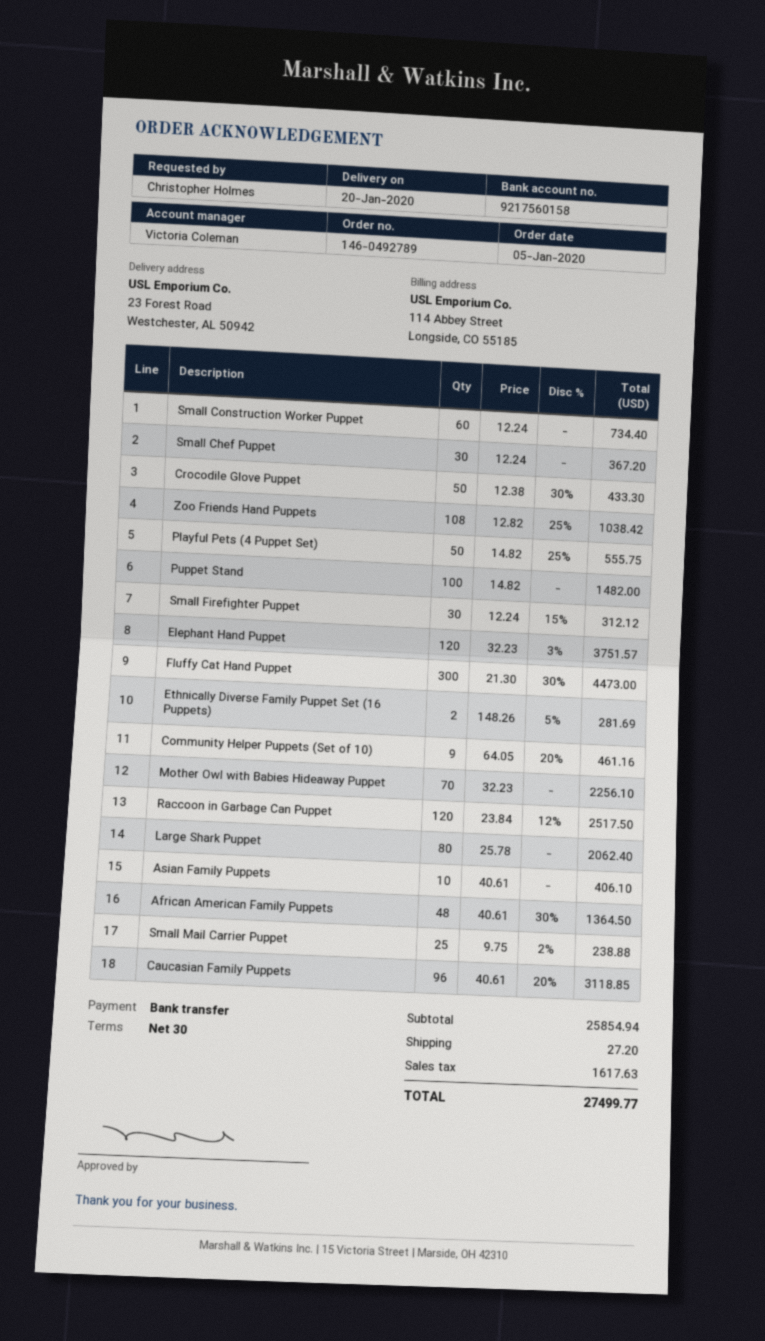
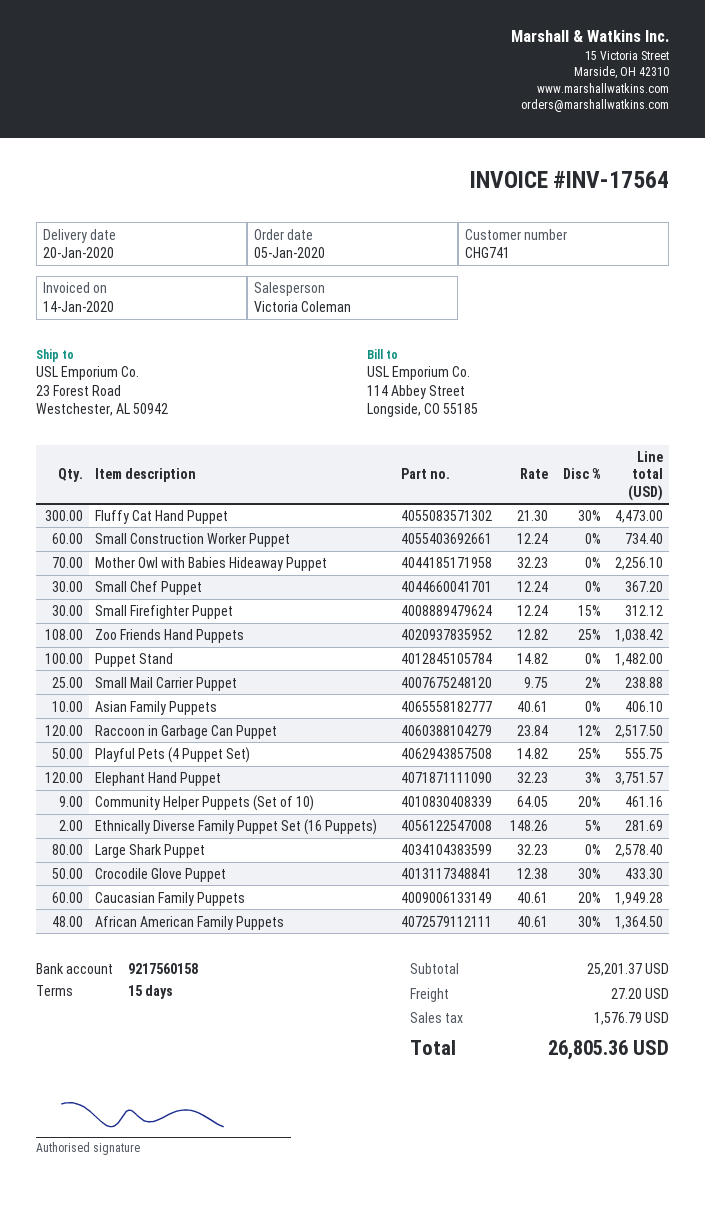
payment terms: 30 days -> 15 days
Large Shark Puppet: 80 x 25.78 = 2062.40 -> 80 x 32.23 = 2578.40
Caucasian Family Puppets: 96 x 40.61 - 20% = 3118.85 -> 60 x 40.61 - 20% = 1949.28
subtotal: 25854.94 -> 25201.37
tax: 1617.63 -> 1576.79
total: 27499.77 -> 26805.36

